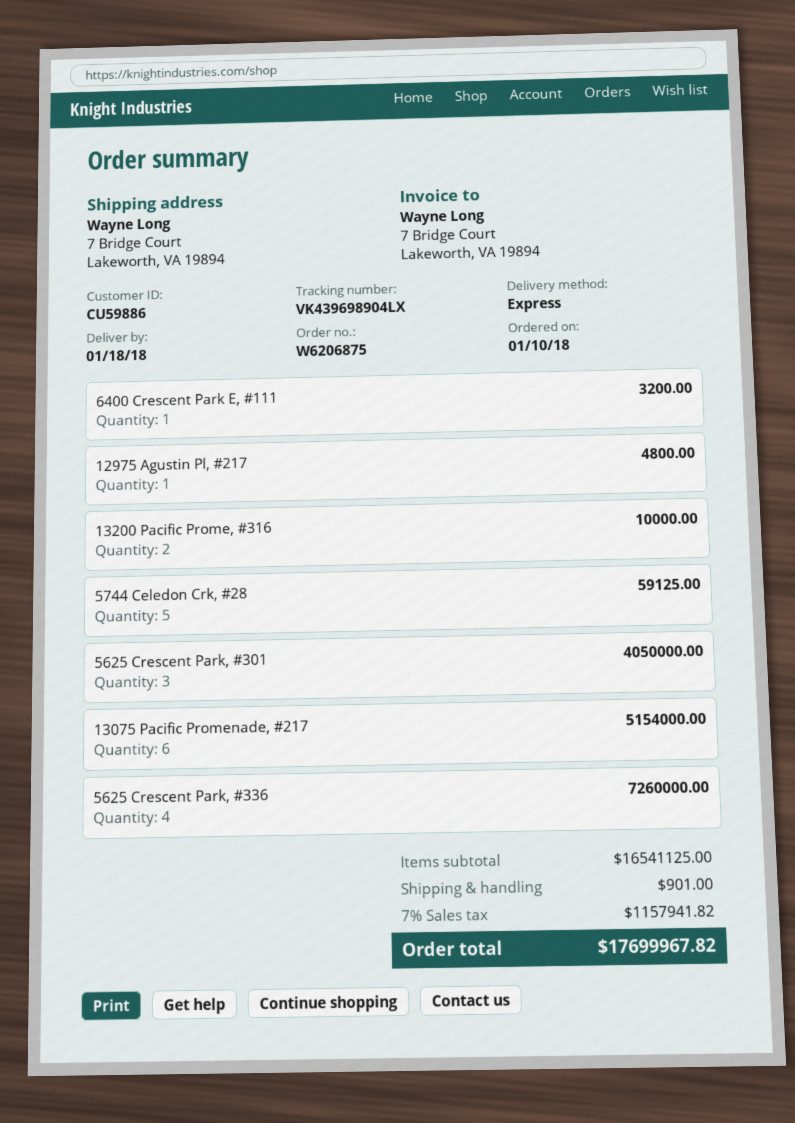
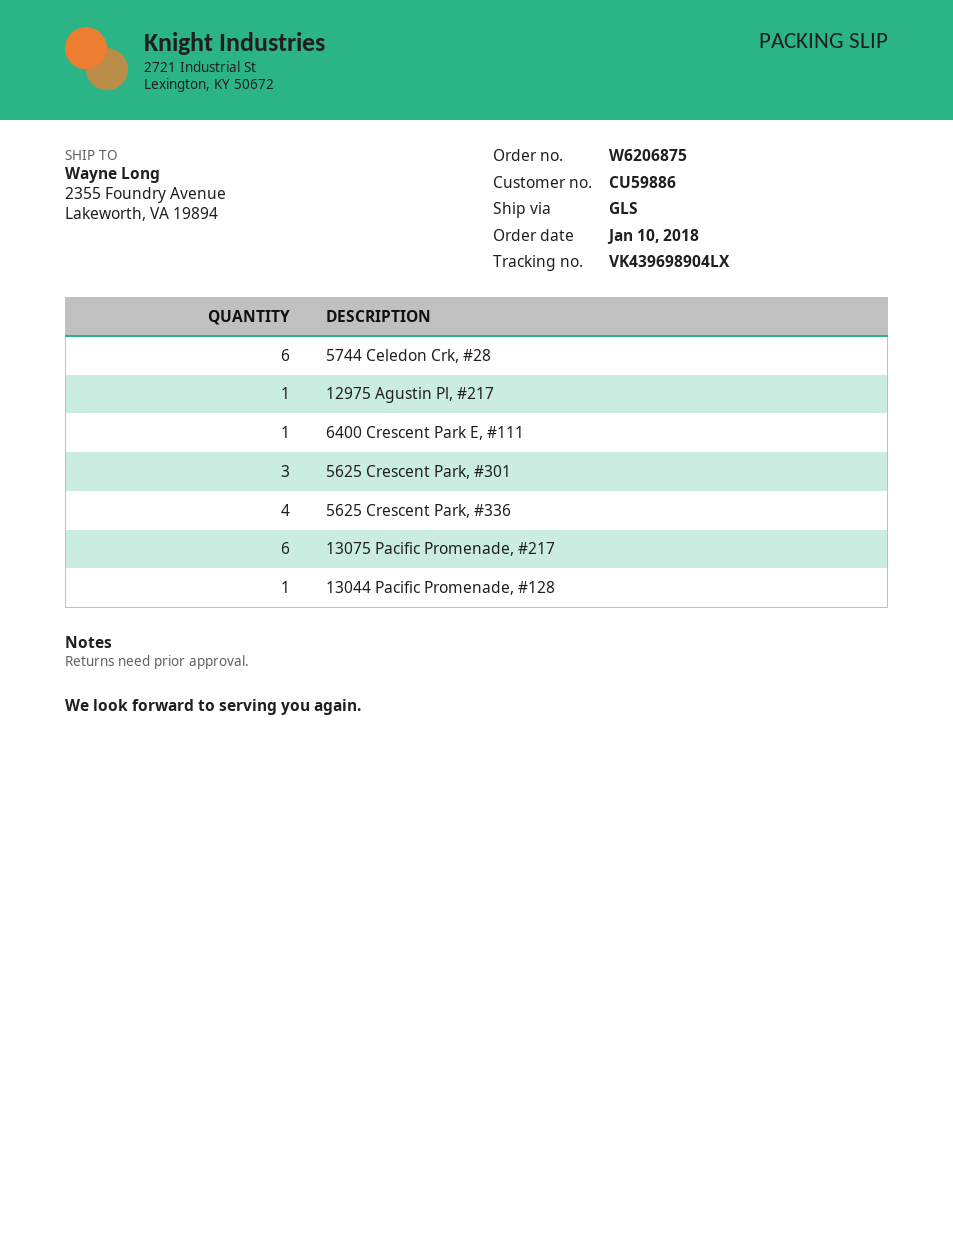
shipping method: express -> GLS
ship to: 7 Bridge Court, Lakeworth, VA 19894 -> 2355 Foundry Avenue, Lakeworth, VA 19894
13200 Pacific Prome, #316: 2 -> none
5744 Celedon Crk, #28: 5 -> 6
13044 Pacific Promenade, #128: none -> 1

